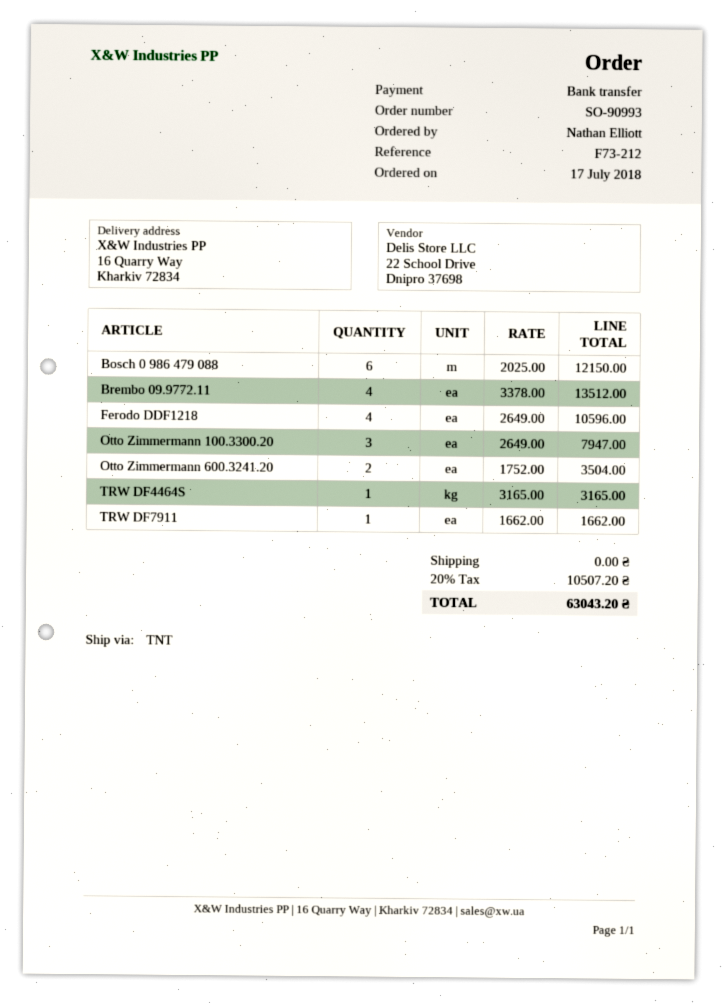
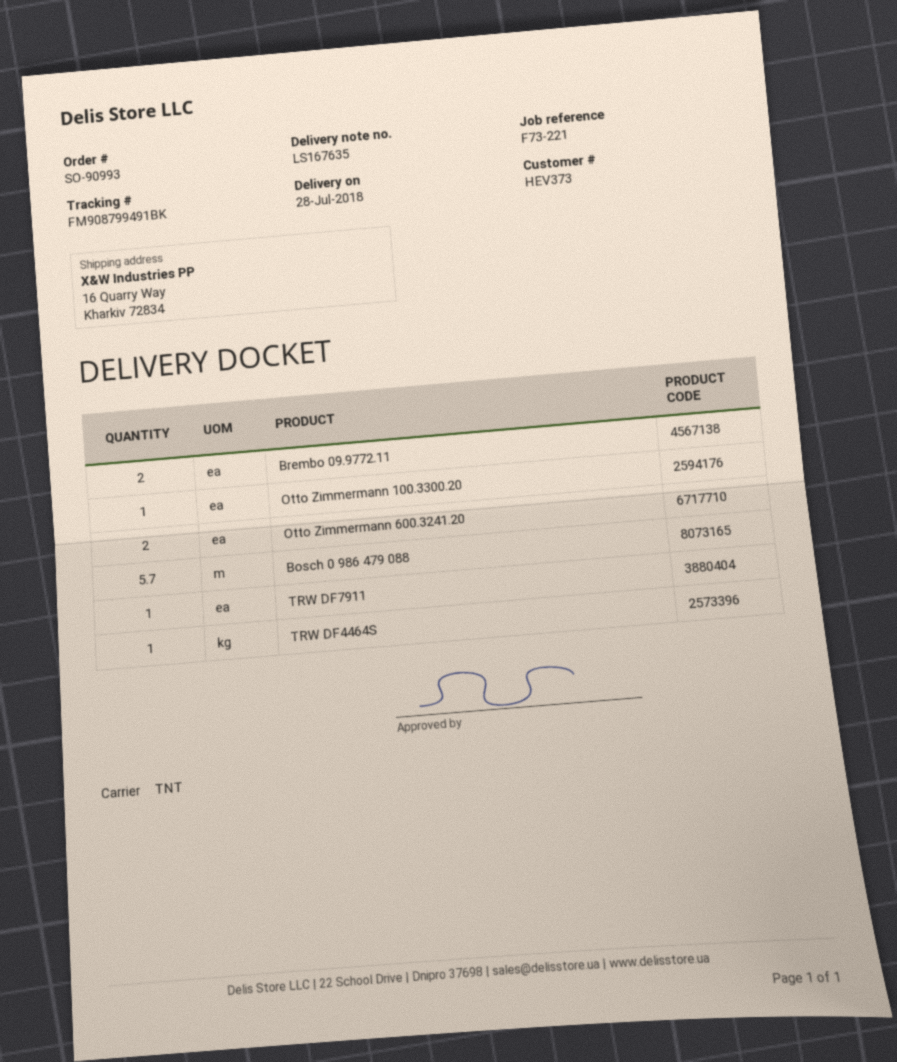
reference: F73-212 -> F73-221
Bosch 0 986 479 088: 6 -> 5.7
Brembo 09.9772.11: 4 -> 2
Ferodo DDF1218: 4 -> none
Otto Zimmermann 100.3300.20: 3 -> 1

